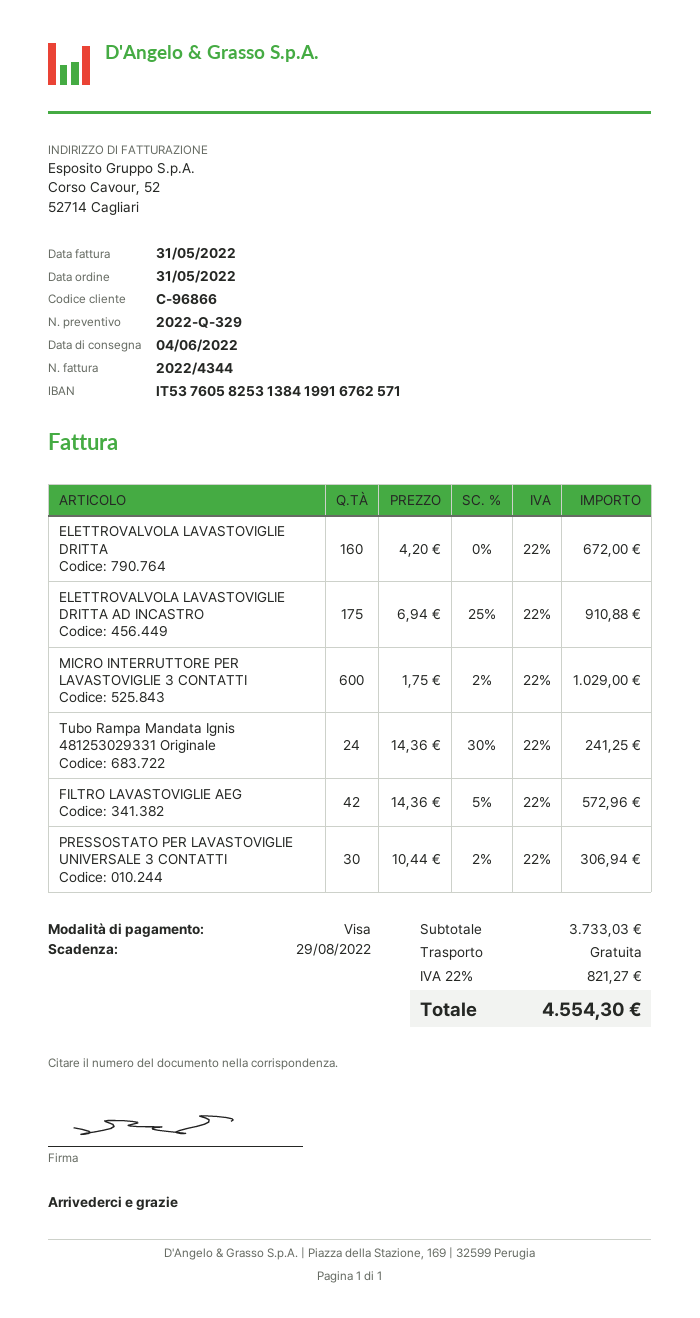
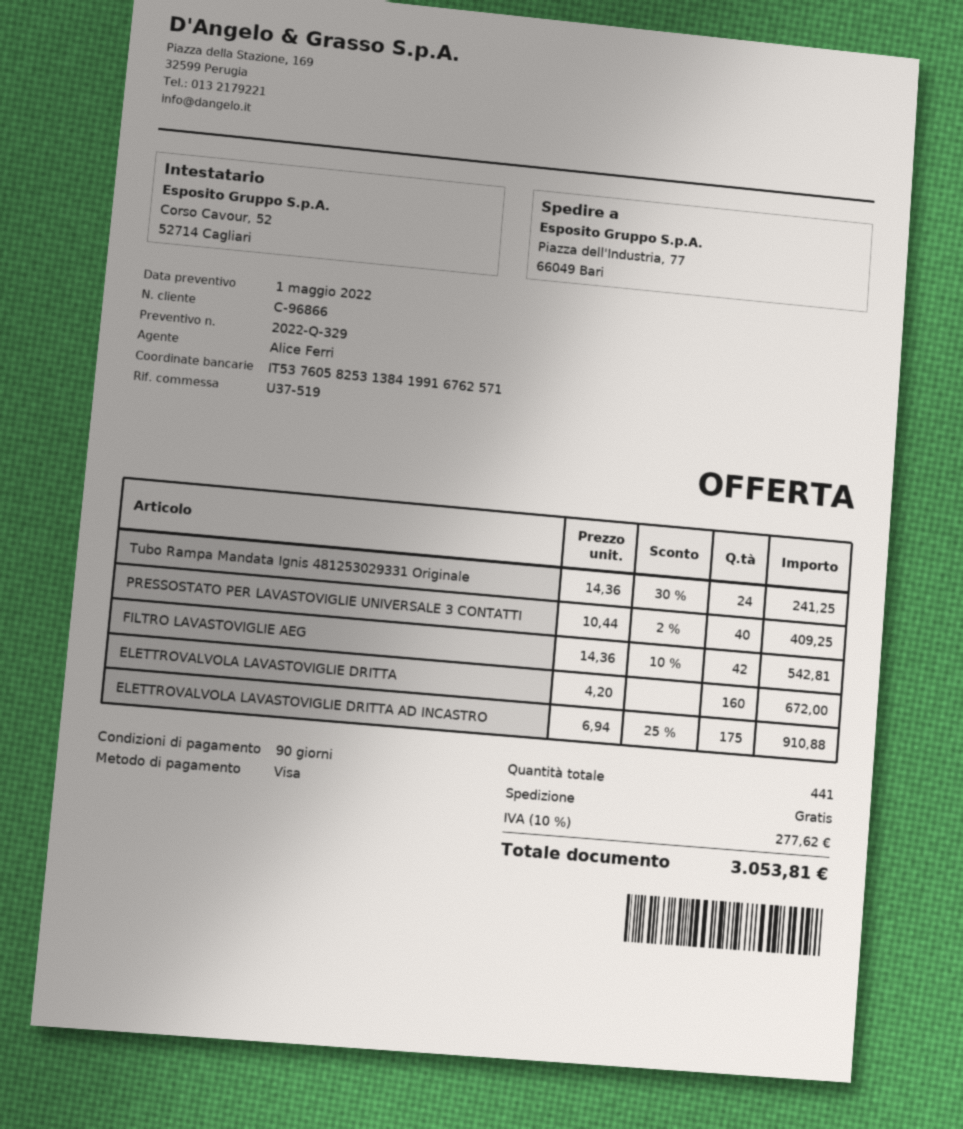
MICRO INTERRUTTORE PER LAVASTOVIGLIE 3 CONTATTI: 600 x 1.75 - 2% = 1029.00 -> none
FILTRO LAVASTOVIGLIE AEG: 42 x 14.36 - 5% = 572.96 -> 42 x 14.36 - 10% = 542.81
PRESSOSTATO PER LAVASTOVIGLIE UNIVERSALE 3 CONTATTI: 30 x 10.44 - 2% = 306.94 -> 40 x 10.44 - 2% = 409.25
tax: 22% = 821.27 -> 10% = 277.62
total: 4554.30 -> 3053.81

